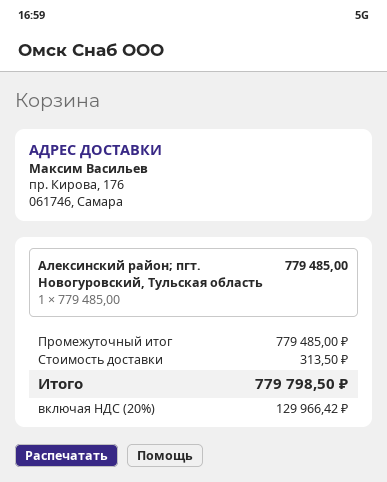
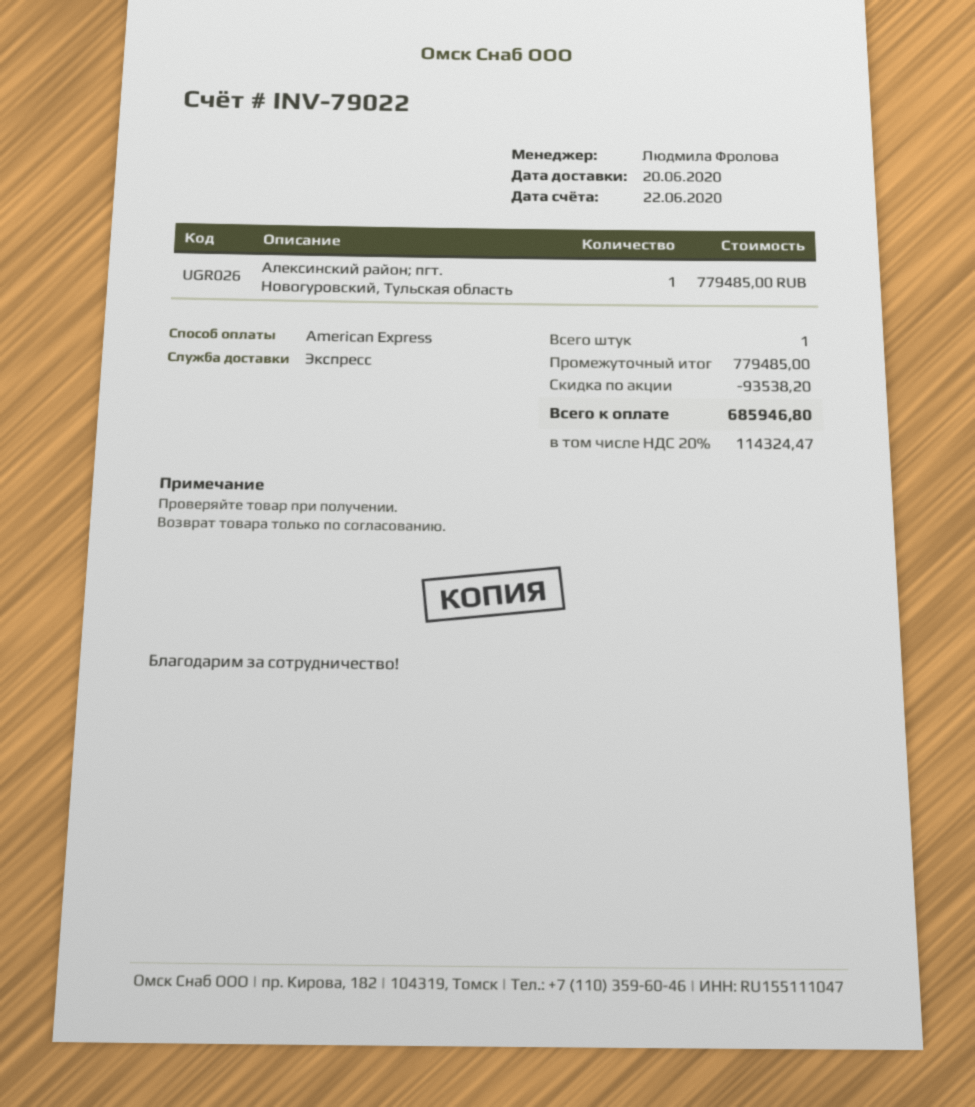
discount: none -> 93538.20
shipping: 313.50 -> none
tax: 20% = 129966.42 -> 20% = 114324.47
total: 779798.50 -> 685946.80

